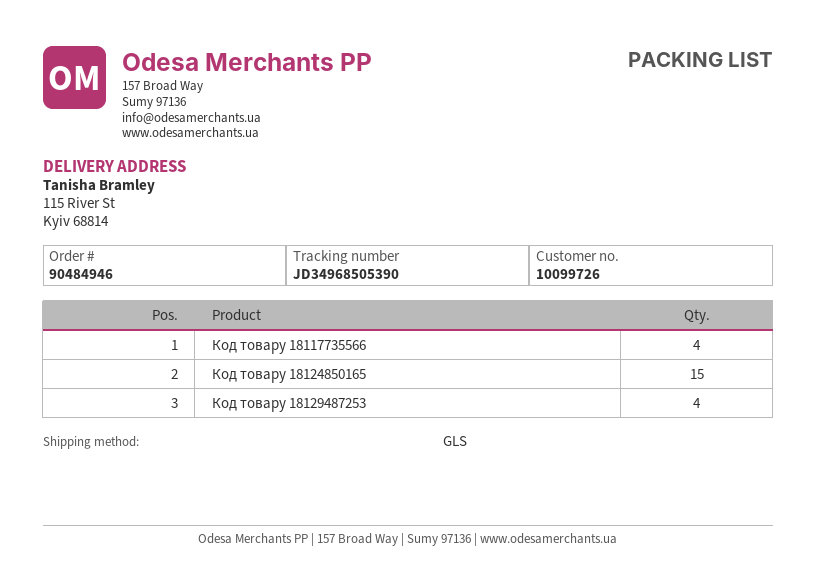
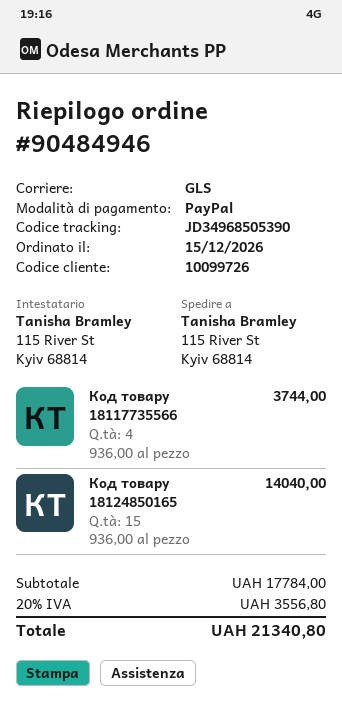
Код товару 18129487253: 4 -> none

